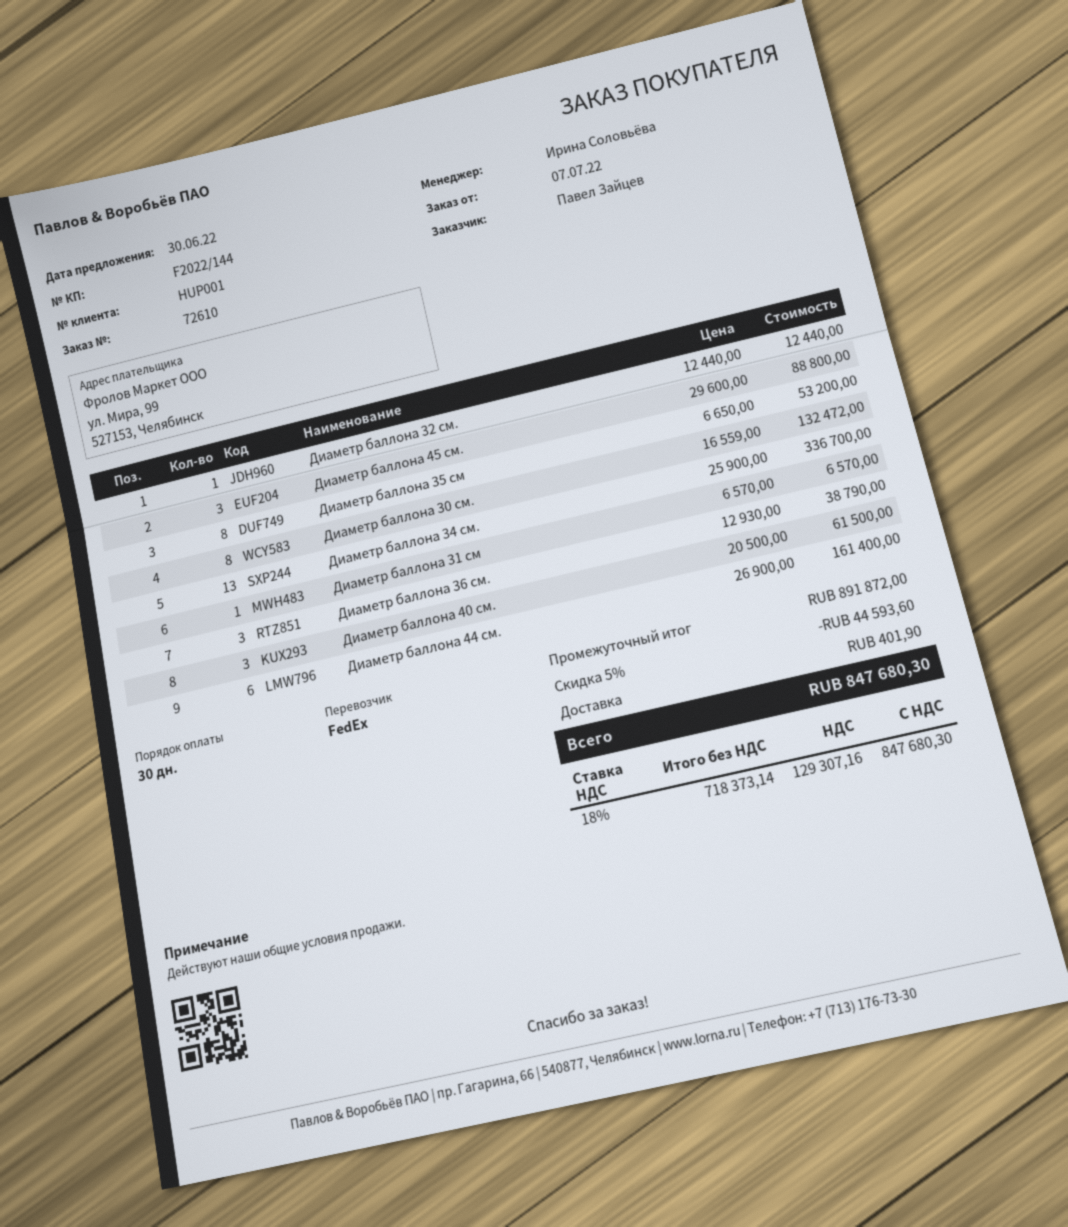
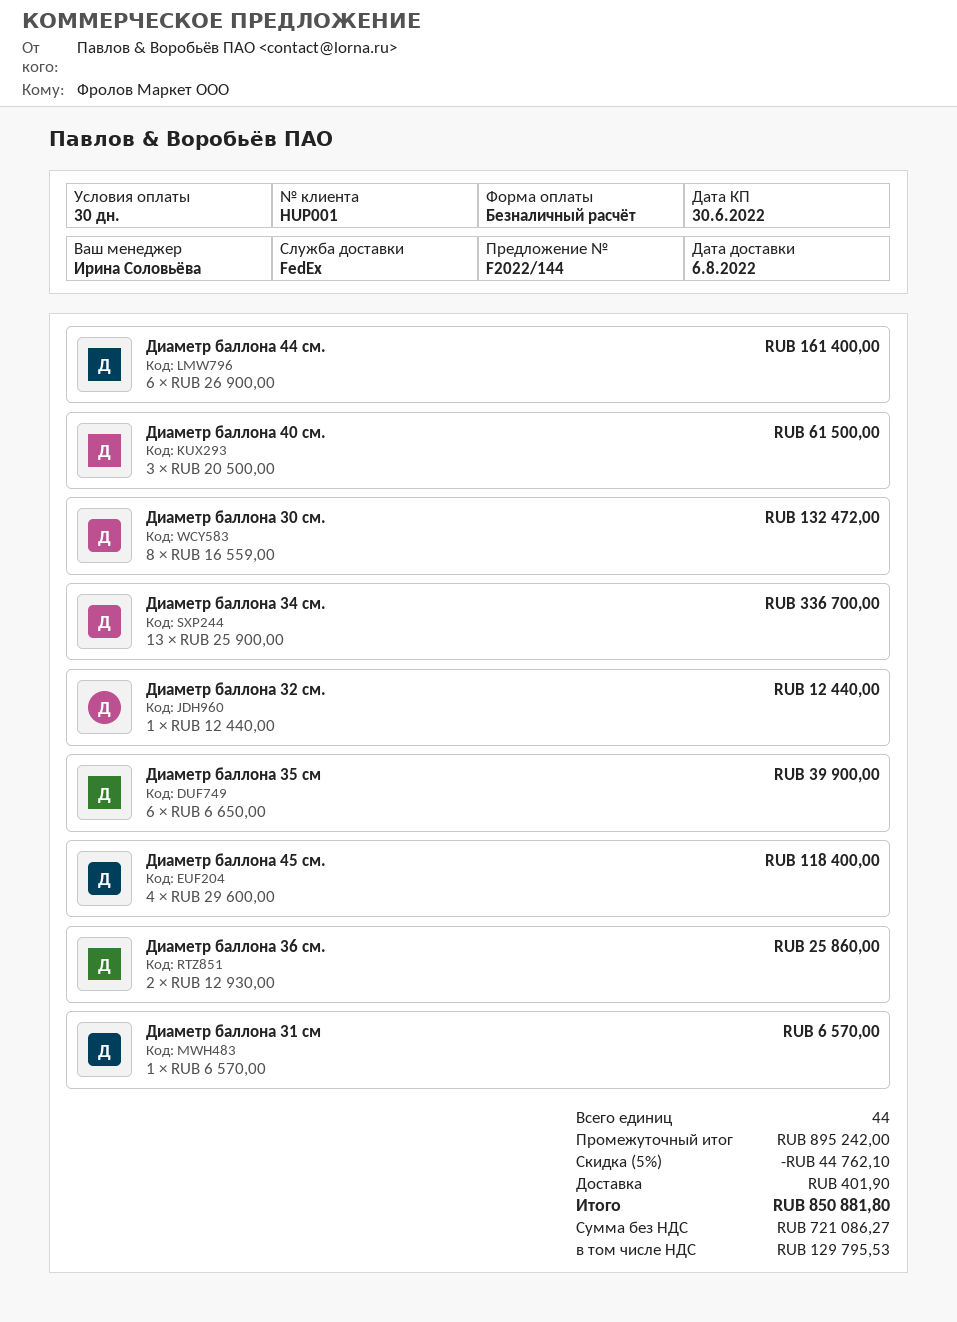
Диаметр баллона 45 см.: 3 x 29600.00 = 88800.00 -> 4 x 29600.00 = 118400.00
Диаметр баллона 35 см: 8 x 6650.00 = 53200.00 -> 6 x 6650.00 = 39900.00
Диаметр баллона 36 см.: 3 x 12930.00 = 38790.00 -> 2 x 12930.00 = 25860.00
subtotal: 891872.00 -> 895242.00
discount: 5% = 44593.60 -> 5% = 44762.10
net: 718373.14 -> 721086.27
tax: 129307.16 -> 129795.53
total: 847680.30 -> 850881.80

